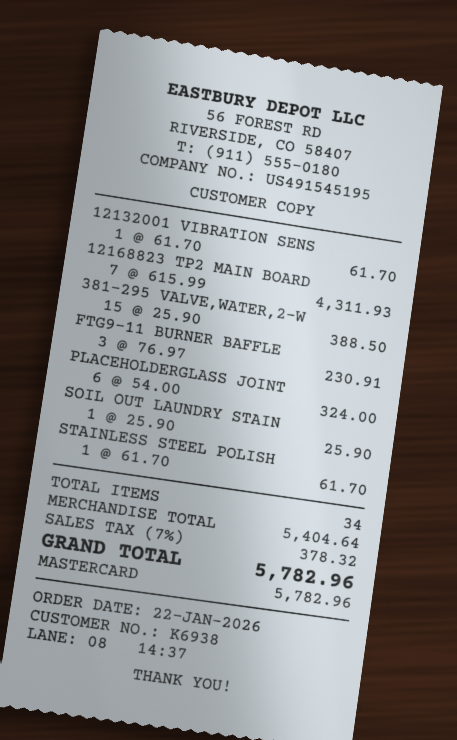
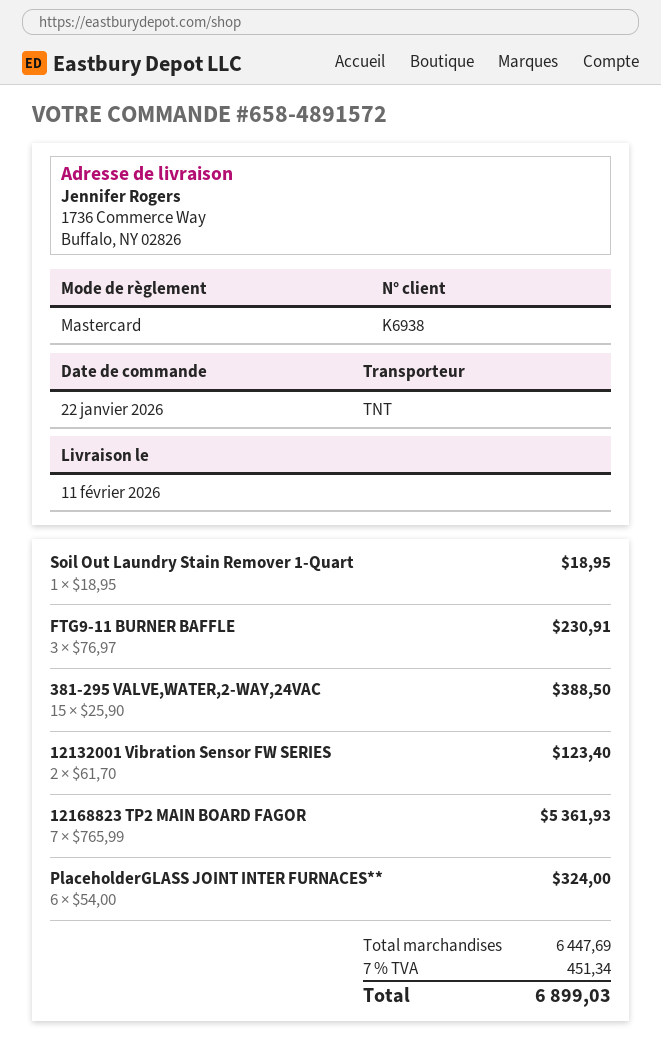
12132001 VIBRATION SENS: 1 x 61.70 = 61.70 -> 2 x 61.70 = 123.40
12168823 TP2 MAIN BOARD: 7 x 615.99 = 4311.93 -> 7 x 765.99 = 5361.93
SOIL OUT LAUNDRY STAIN: 1 x 25.90 = 25.90 -> 1 x 18.95 = 18.95
STAINLESS STEEL POLISH: 1 x 61.70 = 61.70 -> none
subtotal: 5404.64 -> 6447.69
tax: 7% = 378.32 -> 7% = 451.34
total: 5782.96 -> 6899.03

